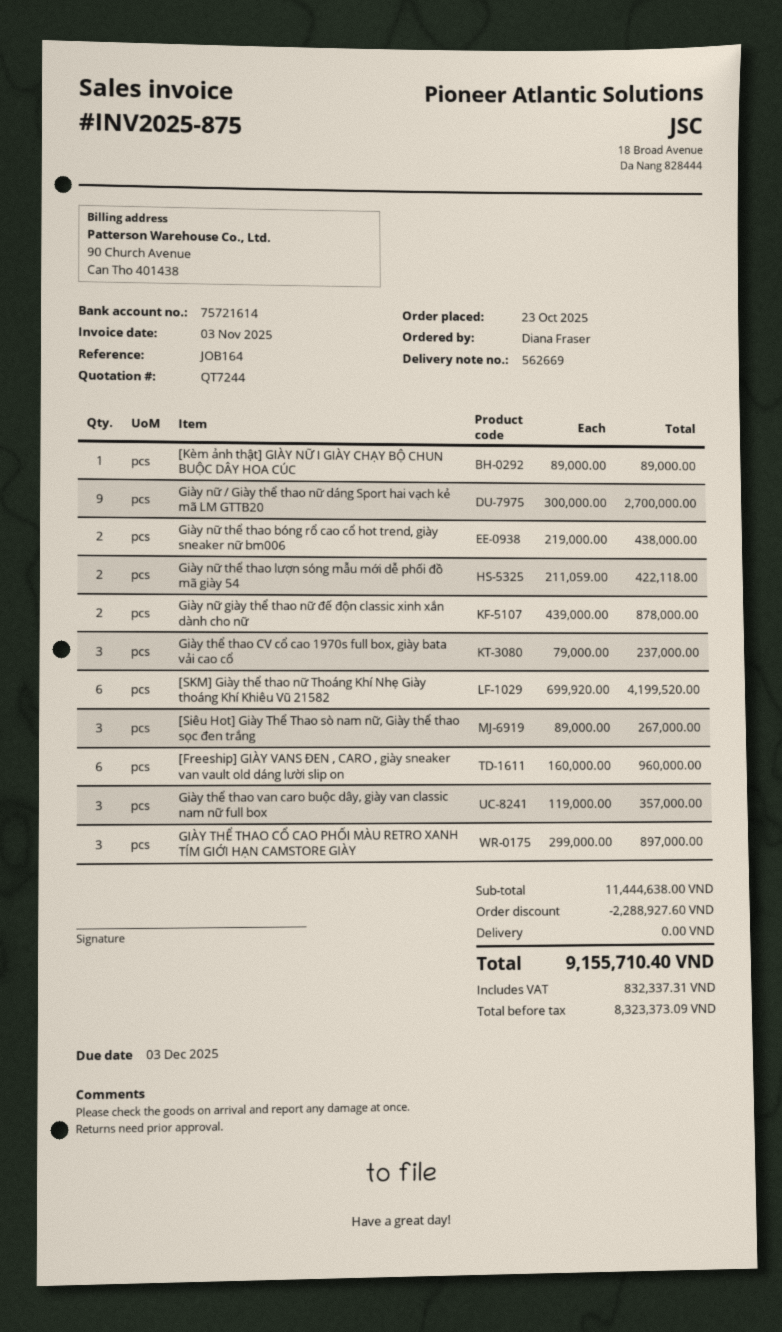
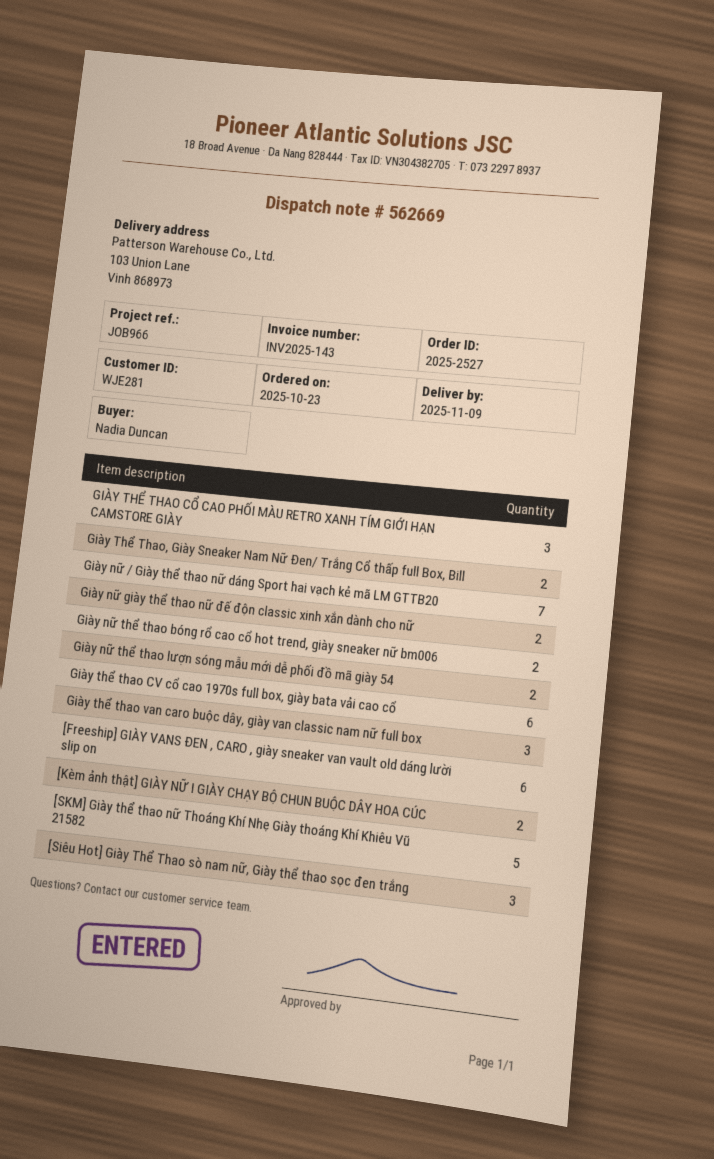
invoice number: INV2025-875 -> INV2025-143
reference: JOB164 -> JOB966
ordered by: Diana Fraser -> Nadia Duncan
[Kèm ảnh thật] GIÀY NỮ I GIÀY CHẠY BỘ CHUN BUỘC DÂY HOA CÚC: 1 -> 2
Giày nữ / Giày thể thao nữ dáng Sport hai vạch kẻ mã LM GTTB20: 9 -> 7
Giày thể thao CV cổ cao 1970s full box, giày bata vải cao cổ: 3 -> 6
[SKM] Giày thể thao nữ Thoáng Khí Nhẹ Giày thoáng Khí Khiêu Vũ 21582: 6 -> 5
Giày Thể Thao, Giày Sneaker Nam Nữ Đen/ Trắng Cổ thấp full Box, Bill: none -> 2

